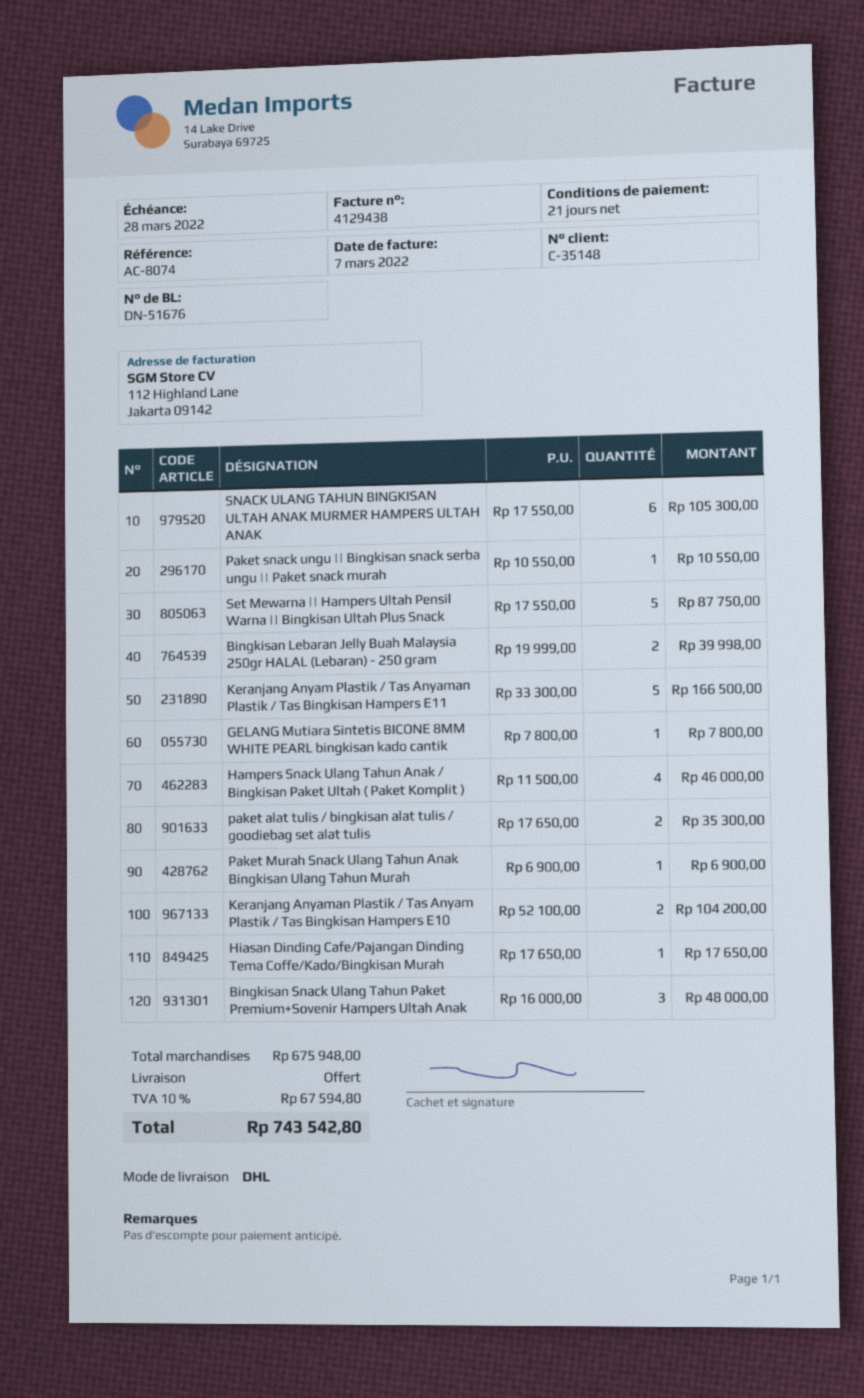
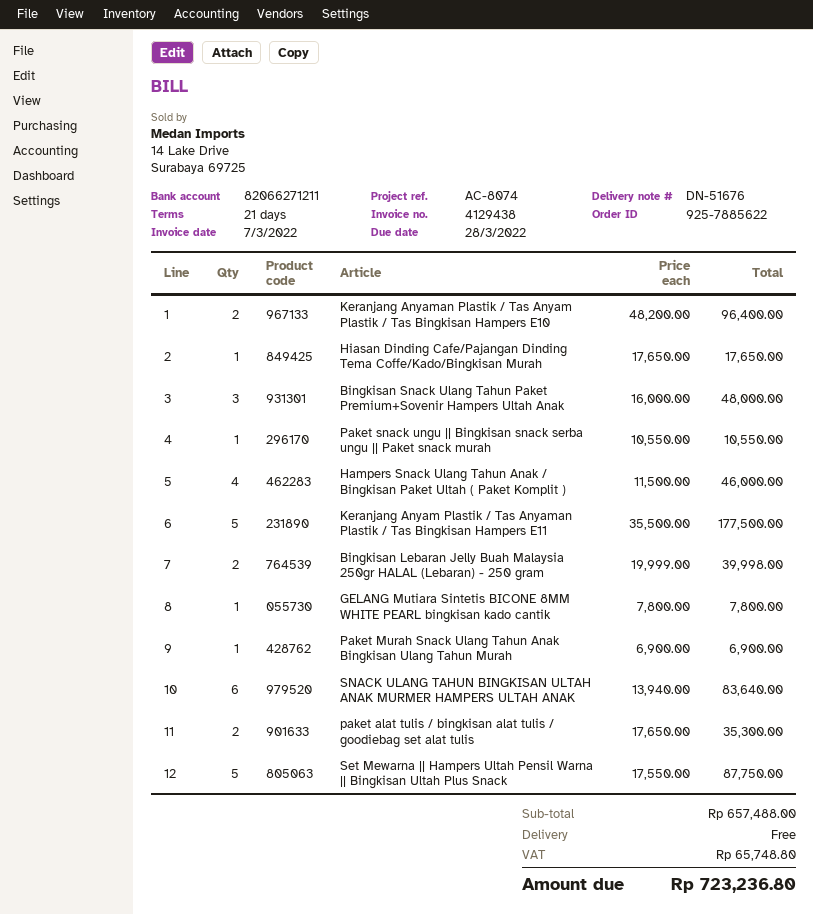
SNACK ULANG TAHUN BINGKISAN ULTAH ANAK MURMER HAMPERS ULTAH ANAK: 6 x 17550.00 = 105300.00 -> 6 x 13940.00 = 83640.00
Keranjang Anyam Plastik / Tas Anyaman Plastik / Tas Bingkisan Hampers E11: 5 x 33300.00 = 166500.00 -> 5 x 35500.00 = 177500.00
Keranjang Anyaman Plastik / Tas Anyam Plastik / Tas Bingkisan Hampers E10: 2 x 52100.00 = 104200.00 -> 2 x 48200.00 = 96400.00
subtotal: 675948.00 -> 657488.00
tax: 67594.80 -> 65748.80
total: 743542.80 -> 723236.80

